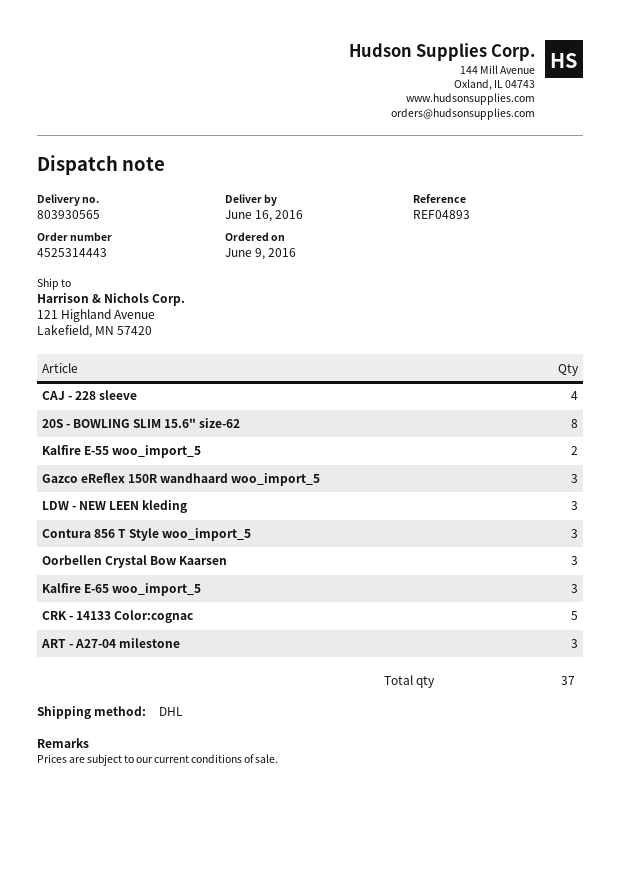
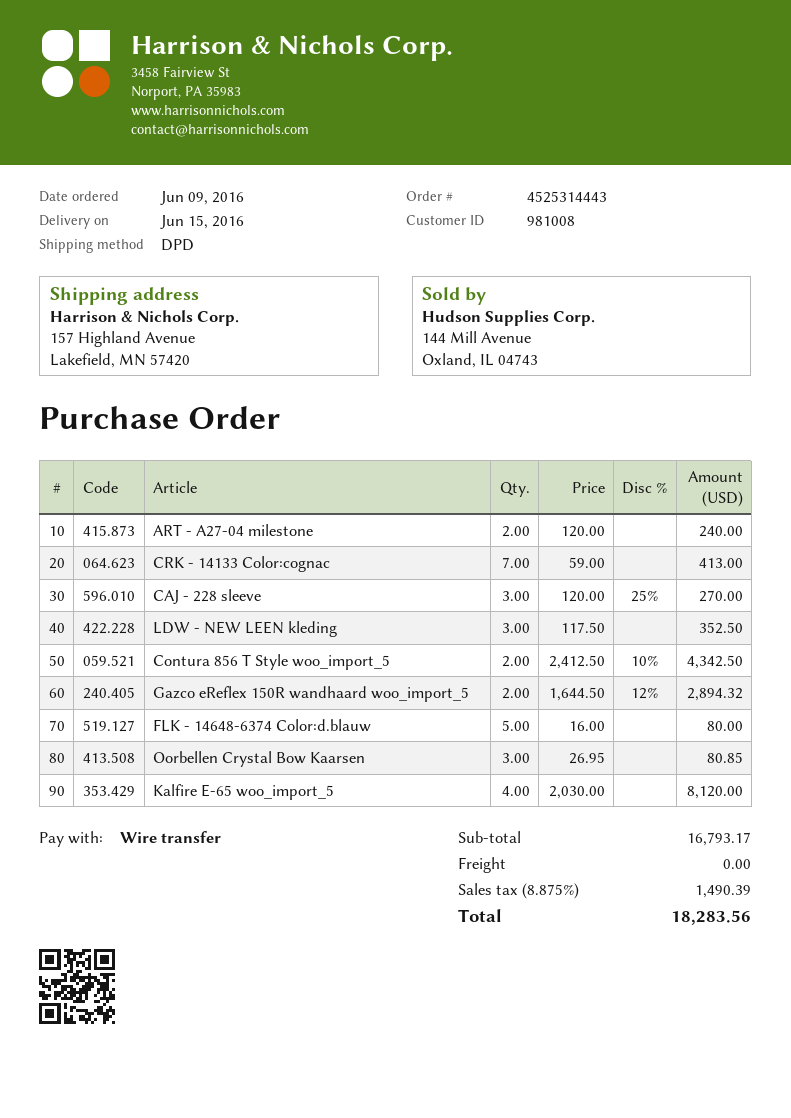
delivery date: 2016-06-16 -> 2016-06-15
shipping method: DHL -> DPD
ship to: 121 Highland Avenue, Lakefield, MN 57420 -> 157 Highland Avenue, Lakefield, MN 57420
CAJ - 228 sleeve: 4 -> 3
20S - BOWLING SLIM 15.6" size-62: 8 -> none
Kalfire E-55 woo_import_5: 2 -> none
Gazco eReflex 150R wandhaard woo_import_5: 3 -> 2
Contura 856 T Style woo_import_5: 3 -> 2
Kalfire E-65 woo_import_5: 3 -> 4
CRK - 14133 Color:cognac: 5 -> 7
ART - A27-04 milestone: 3 -> 2
FLK - 14648-6374 Color:d.blauw: none -> 5

